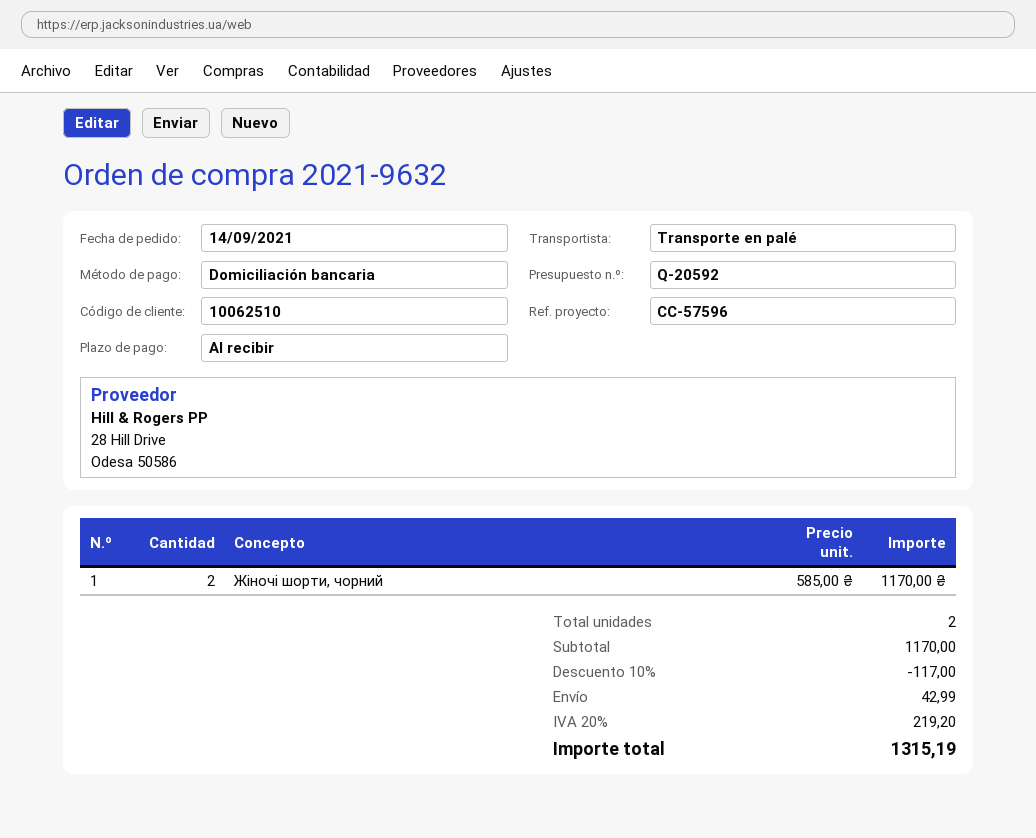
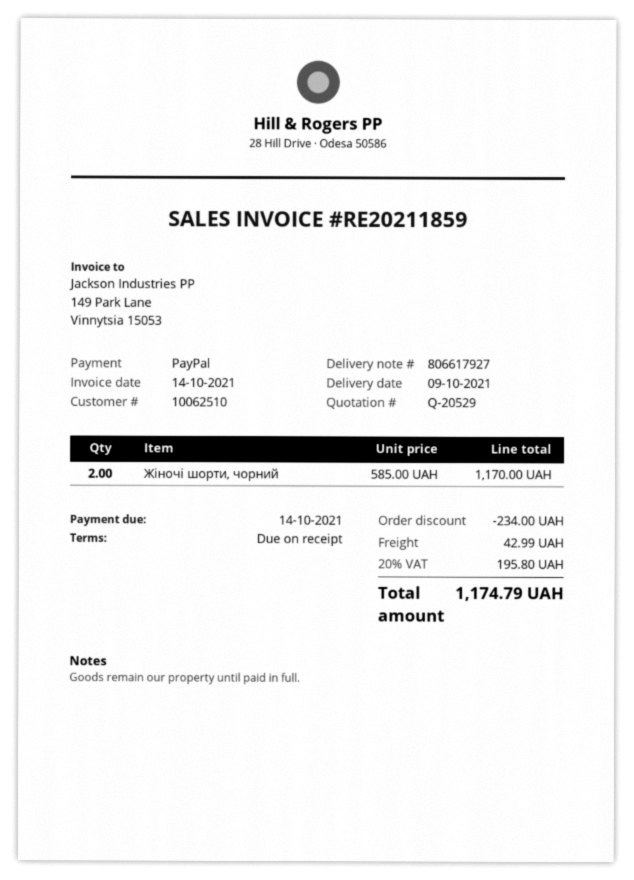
quote number: Q-20592 -> Q-20529
payment method: direct debit -> PayPal
discount: 117.00 -> 234.00
tax: 20% = 219.20 -> 20% = 195.80
total: 1315.19 -> 1174.79

